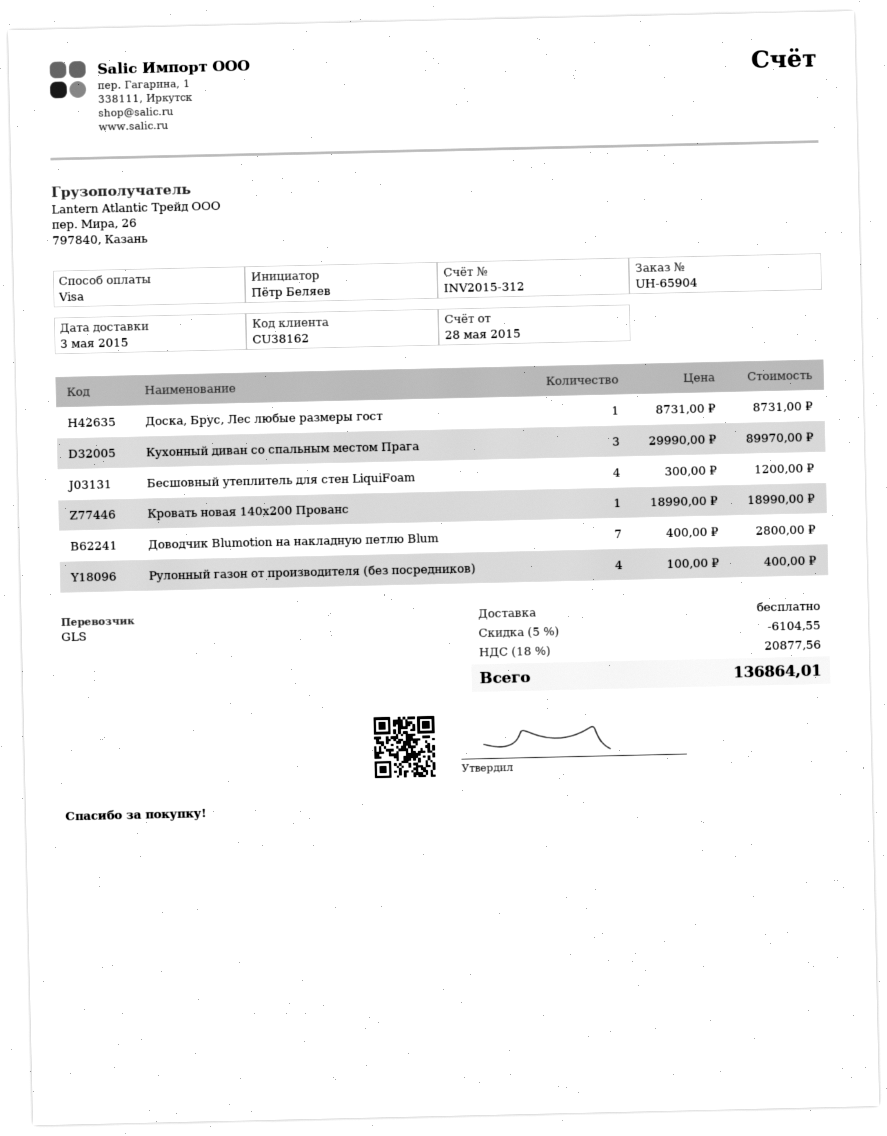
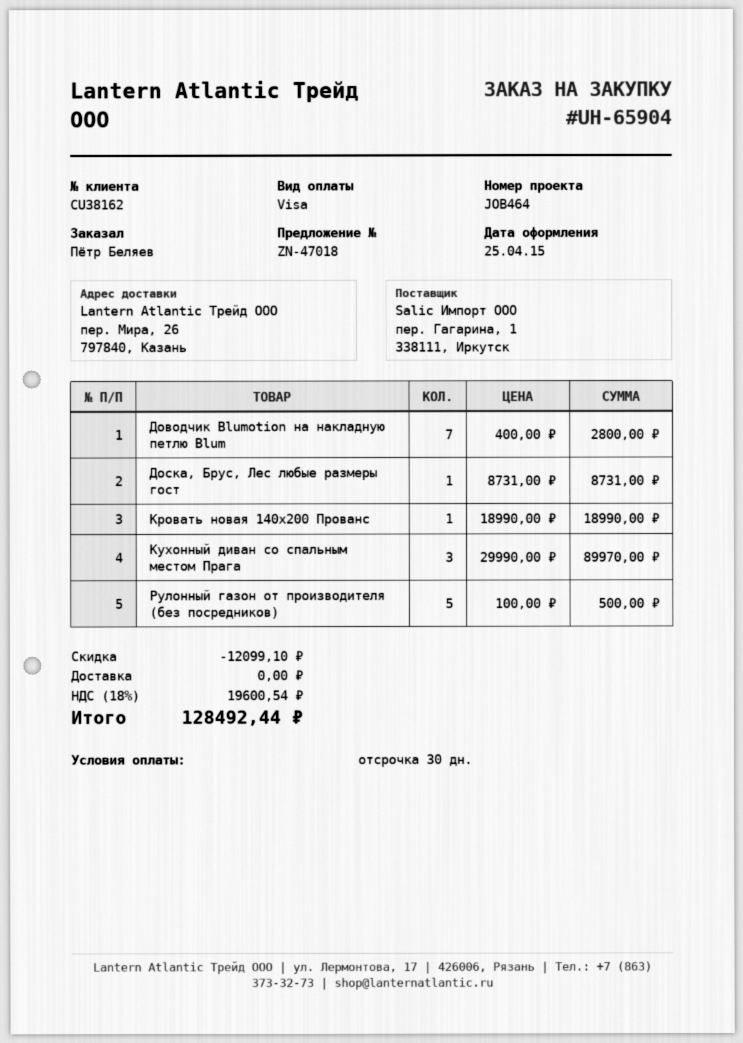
Бесшовный утеплитель для стен LiquiFoam: 4 x 300.00 = 1200.00 -> none
Рулонный газон от производителя (без посредников): 4 x 100.00 = 400.00 -> 5 x 100.00 = 500.00
discount: 6104.55 -> 12099.10
tax: 18% = 20877.56 -> 18% = 19600.54
total: 136864.01 -> 128492.44

